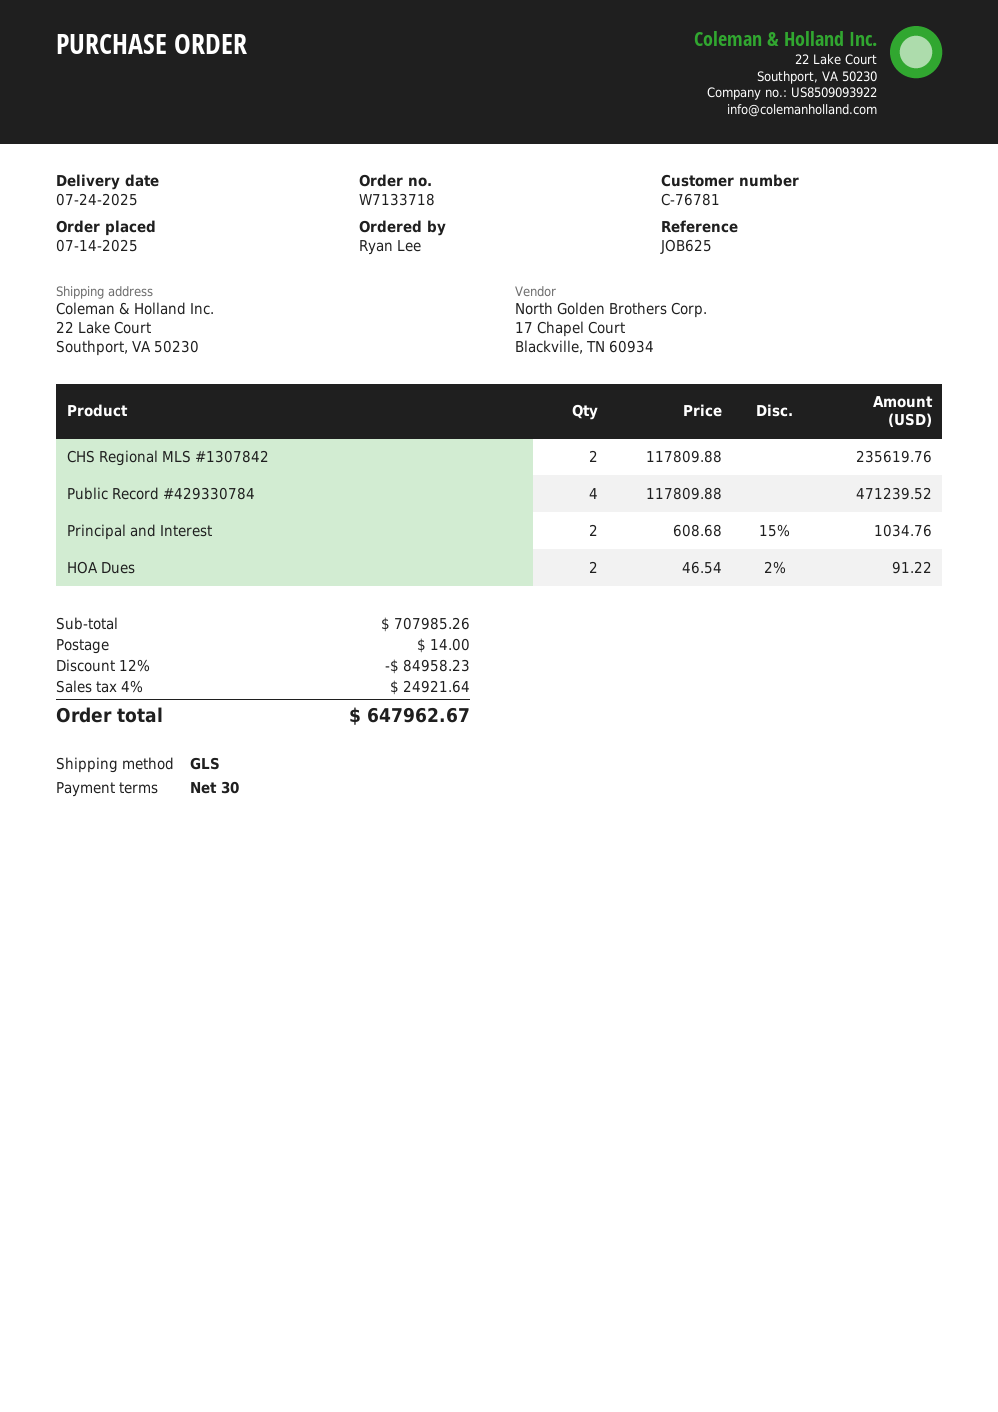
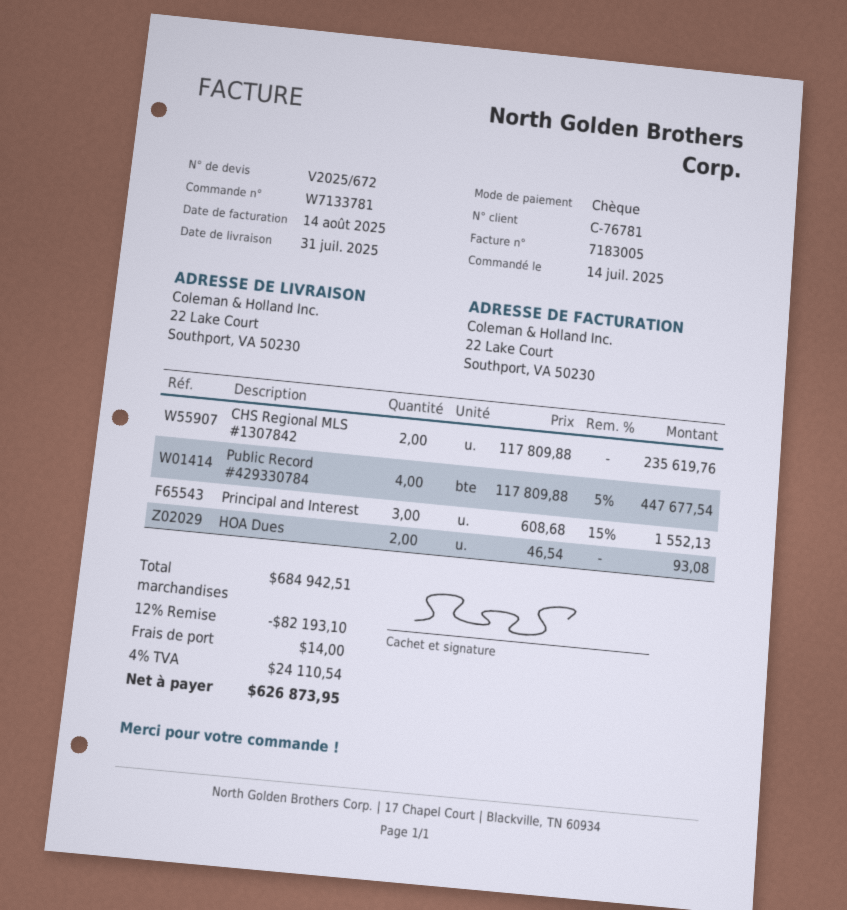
order number: W7133718 -> W7133781
delivery date: 2025-07-24 -> 2025-07-31
Public Record #429330784: 4 x 117809.88 = 471239.52 -> 4 x 117809.88 - 5% = 447677.54
Principal and Interest: 2 x 608.68 - 15% = 1034.76 -> 3 x 608.68 - 15% = 1552.13
HOA Dues: 2 x 46.54 - 2% = 91.22 -> 2 x 46.54 = 93.08
subtotal: 707985.26 -> 684942.51
discount: 12% = 84958.23 -> 12% = 82193.10
tax: 4% = 24921.64 -> 4% = 24110.54
total: 647962.67 -> 626873.95

